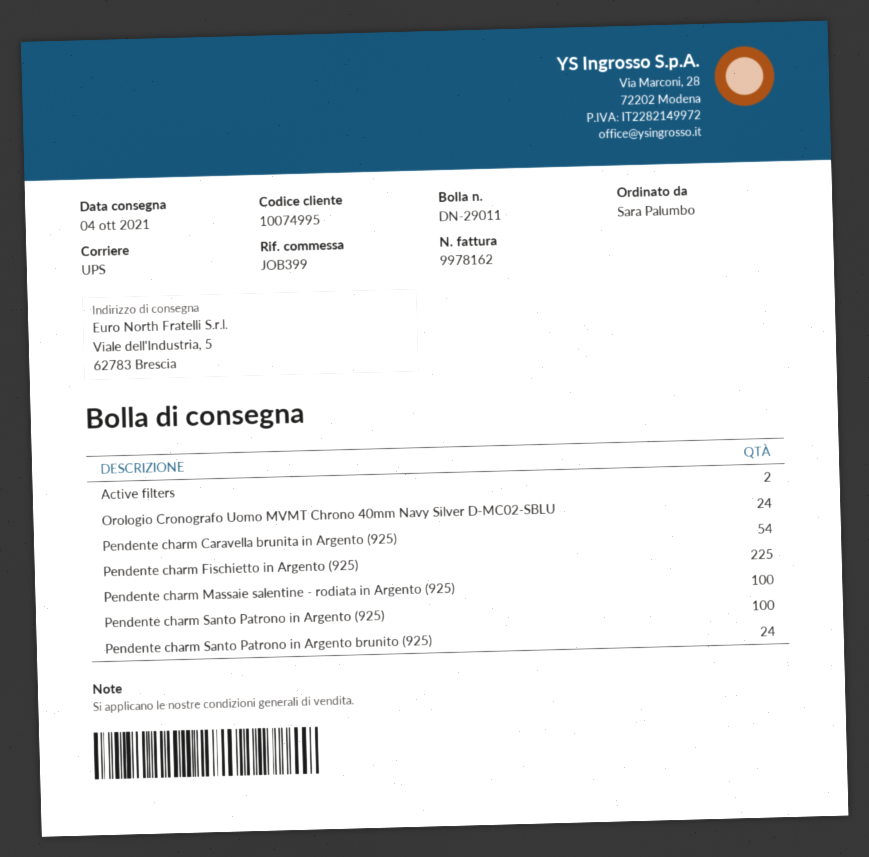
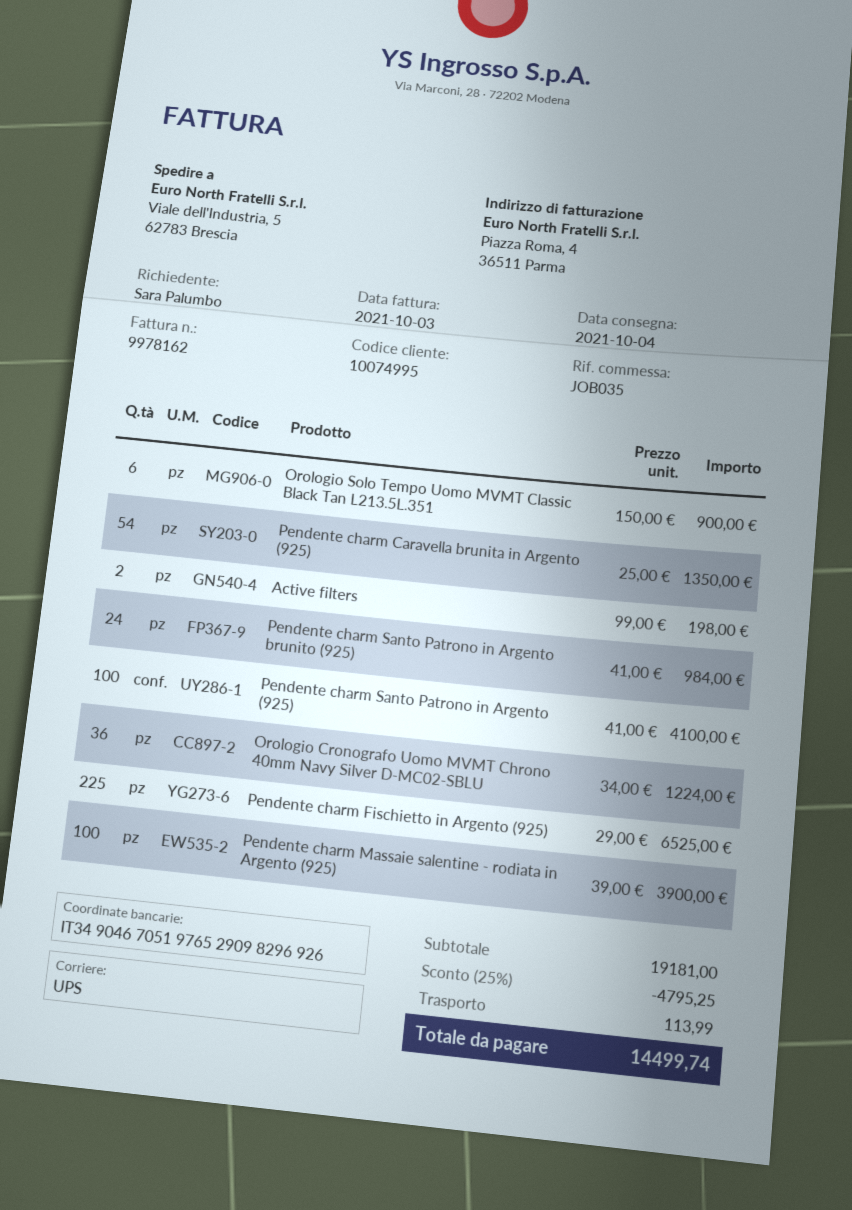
reference: JOB399 -> JOB035
Orologio Cronografo Uomo MVMT Chrono 40mm Navy Silver D-MC02-SBLU: 24 -> 36
Orologio Solo Tempo Uomo MVMT Classic Black Tan L213.5L.351: none -> 6

